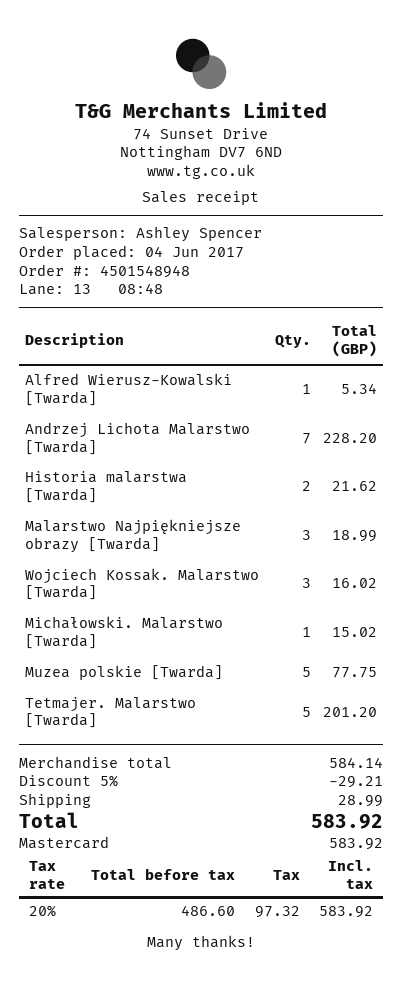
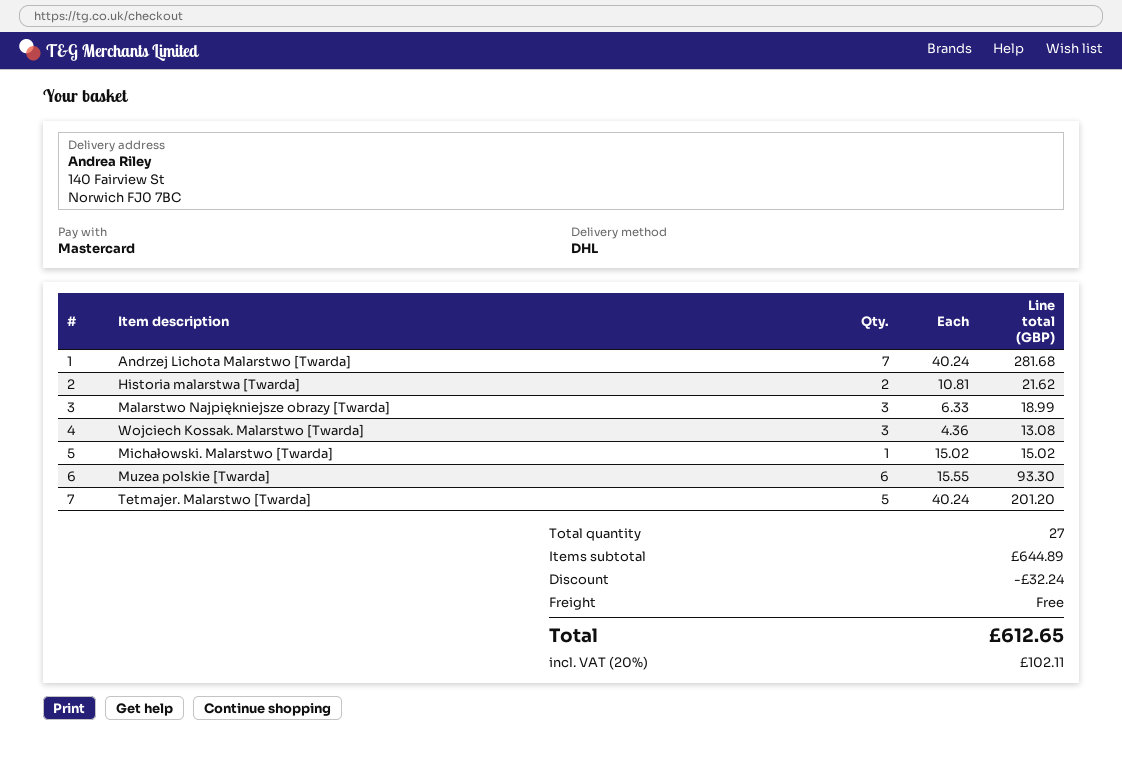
Alfred Wierusz-Kowalski [Twarda]: 1 for 5.34 -> none
Andrzej Lichota Malarstwo [Twarda]: 7 for 228.20 -> 7 for 281.68
Wojciech Kossak. Malarstwo [Twarda]: 3 for 16.02 -> 3 for 13.08
Muzea polskie [Twarda]: 5 for 77.75 -> 6 for 93.30
subtotal: 584.14 -> 644.89
discount: 29.21 -> 32.24
shipping: 28.99 -> 0.00
tax: 20% = 97.32 -> 20% = 102.11
total: 583.92 -> 612.65

